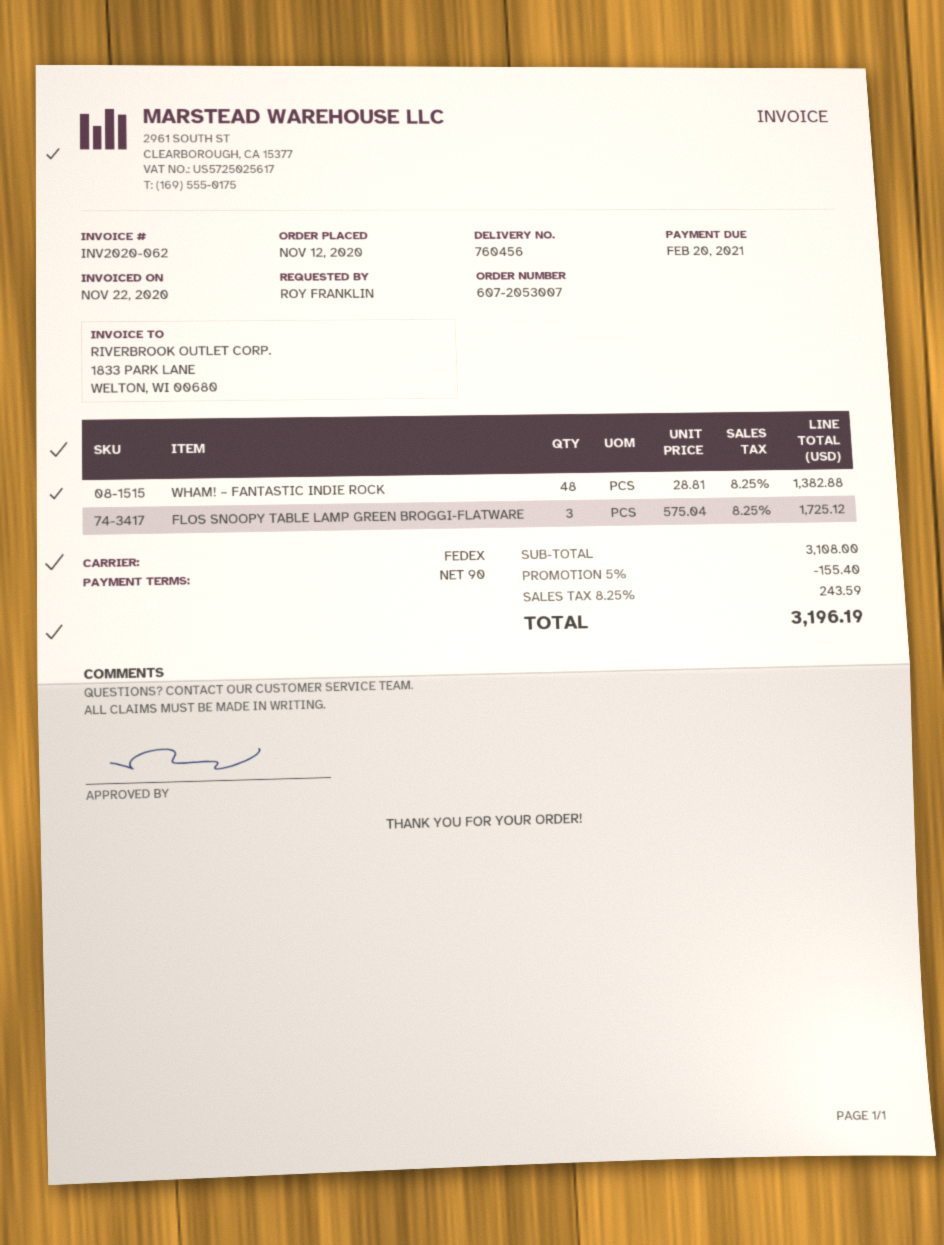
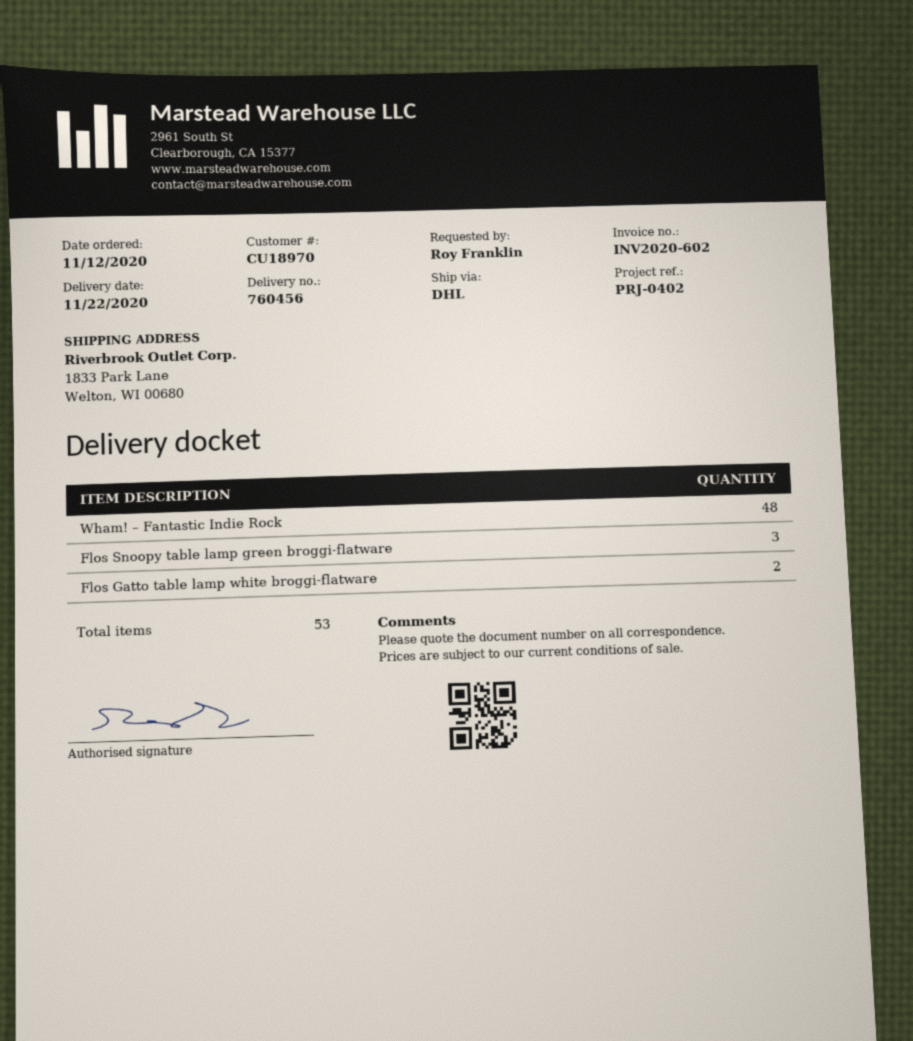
invoice number: INV2020-062 -> INV2020-602
shipping method: FedEx -> DHL
Flos Gatto table lamp white broggi-flatware: none -> 2

